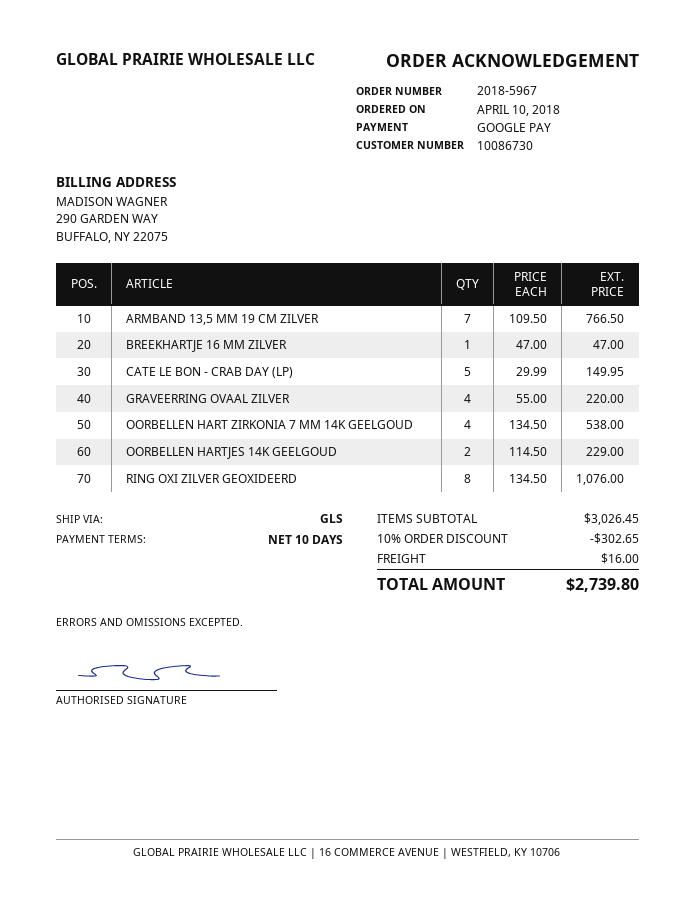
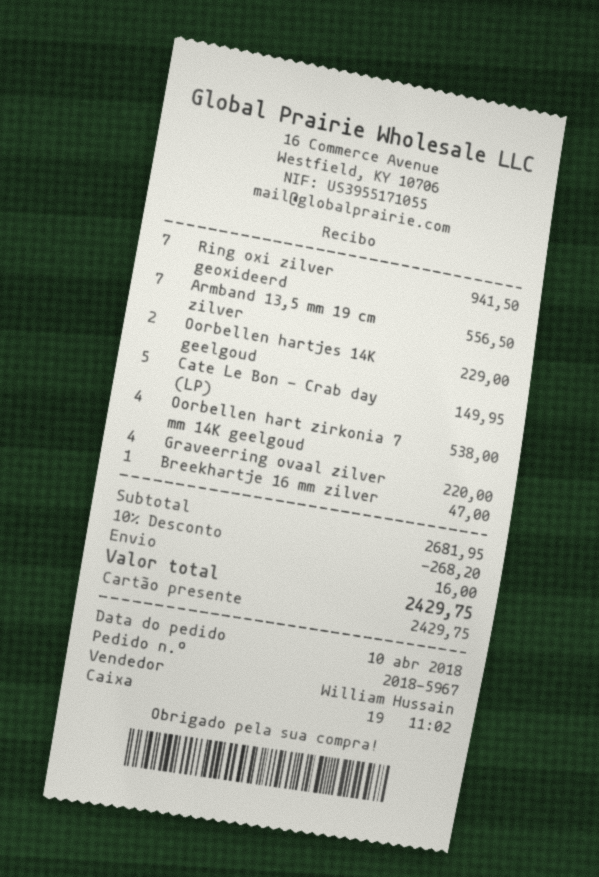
payment method: Google Pay -> gift card
ARMBAND 13,5 MM 19 CM ZILVER: 7 for 766.50 -> 7 for 556.50
RING OXI ZILVER GEOXIDEERD: 8 for 1076.00 -> 7 for 941.50
subtotal: 3026.45 -> 2681.95
discount: 10% = 302.65 -> 10% = 268.20
total: 2739.80 -> 2429.75

